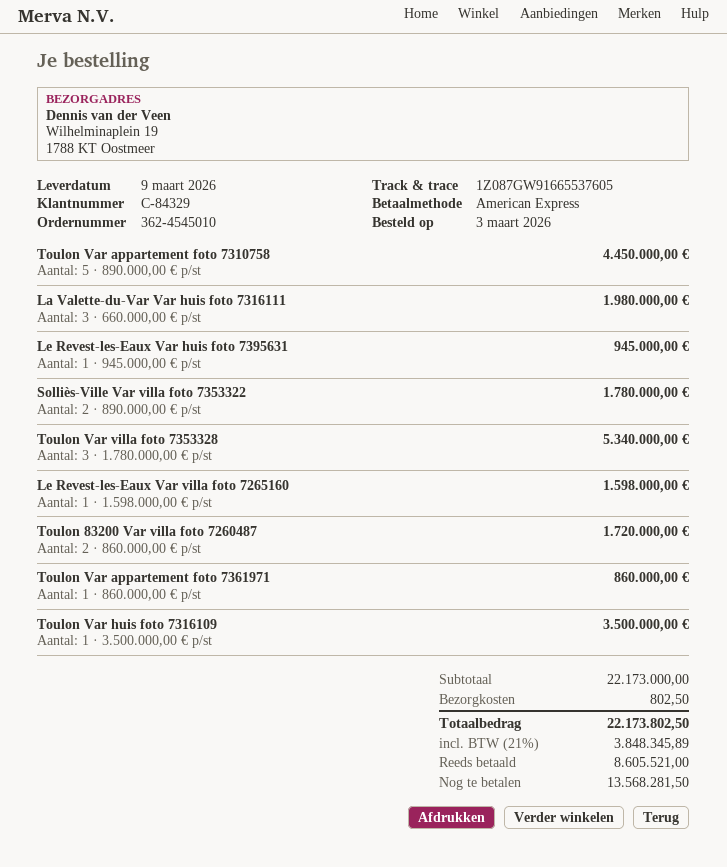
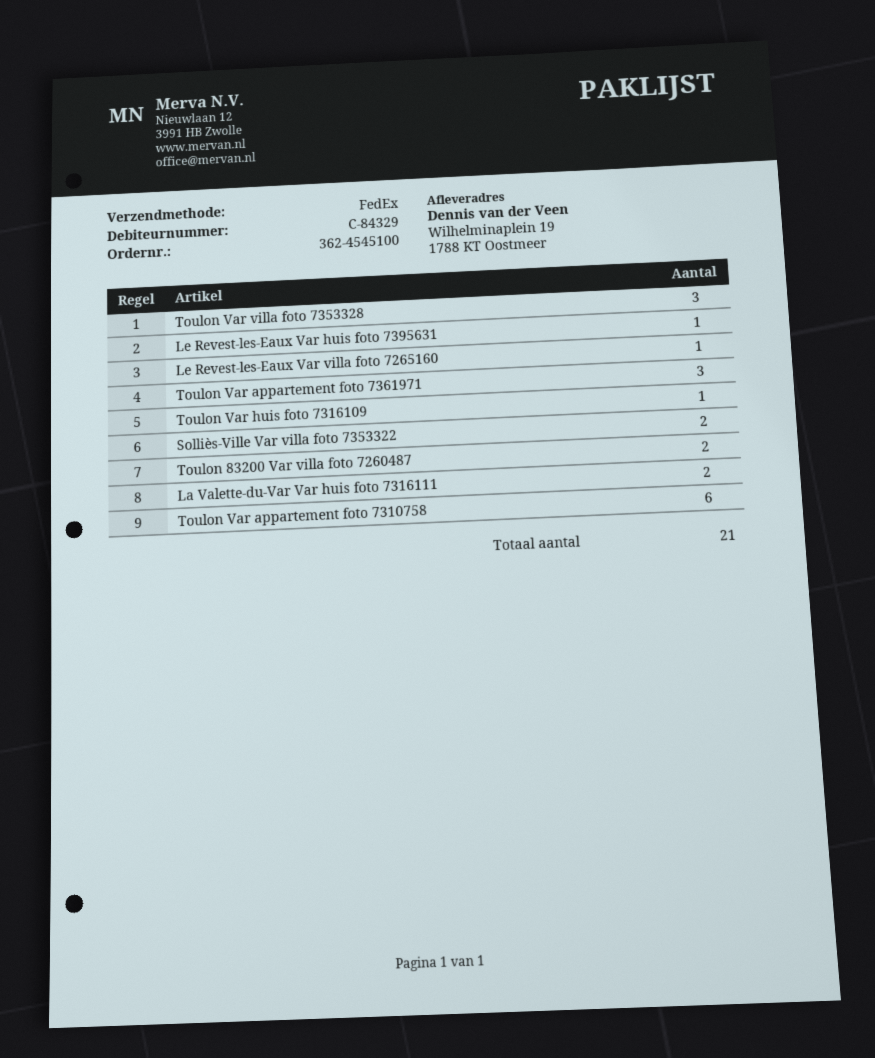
order number: 362-4545010 -> 362-4545100
Toulon Var appartement foto 7310758: 5 -> 6
La Valette-du-Var Var huis foto 7316111: 3 -> 2
Toulon Var appartement foto 7361971: 1 -> 3

